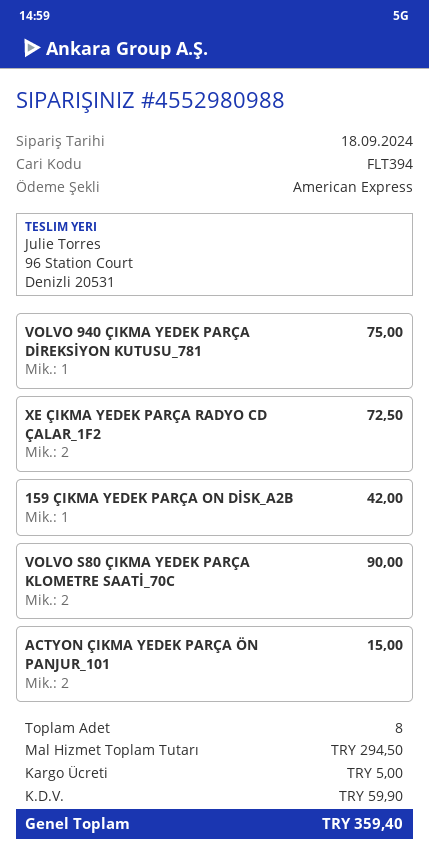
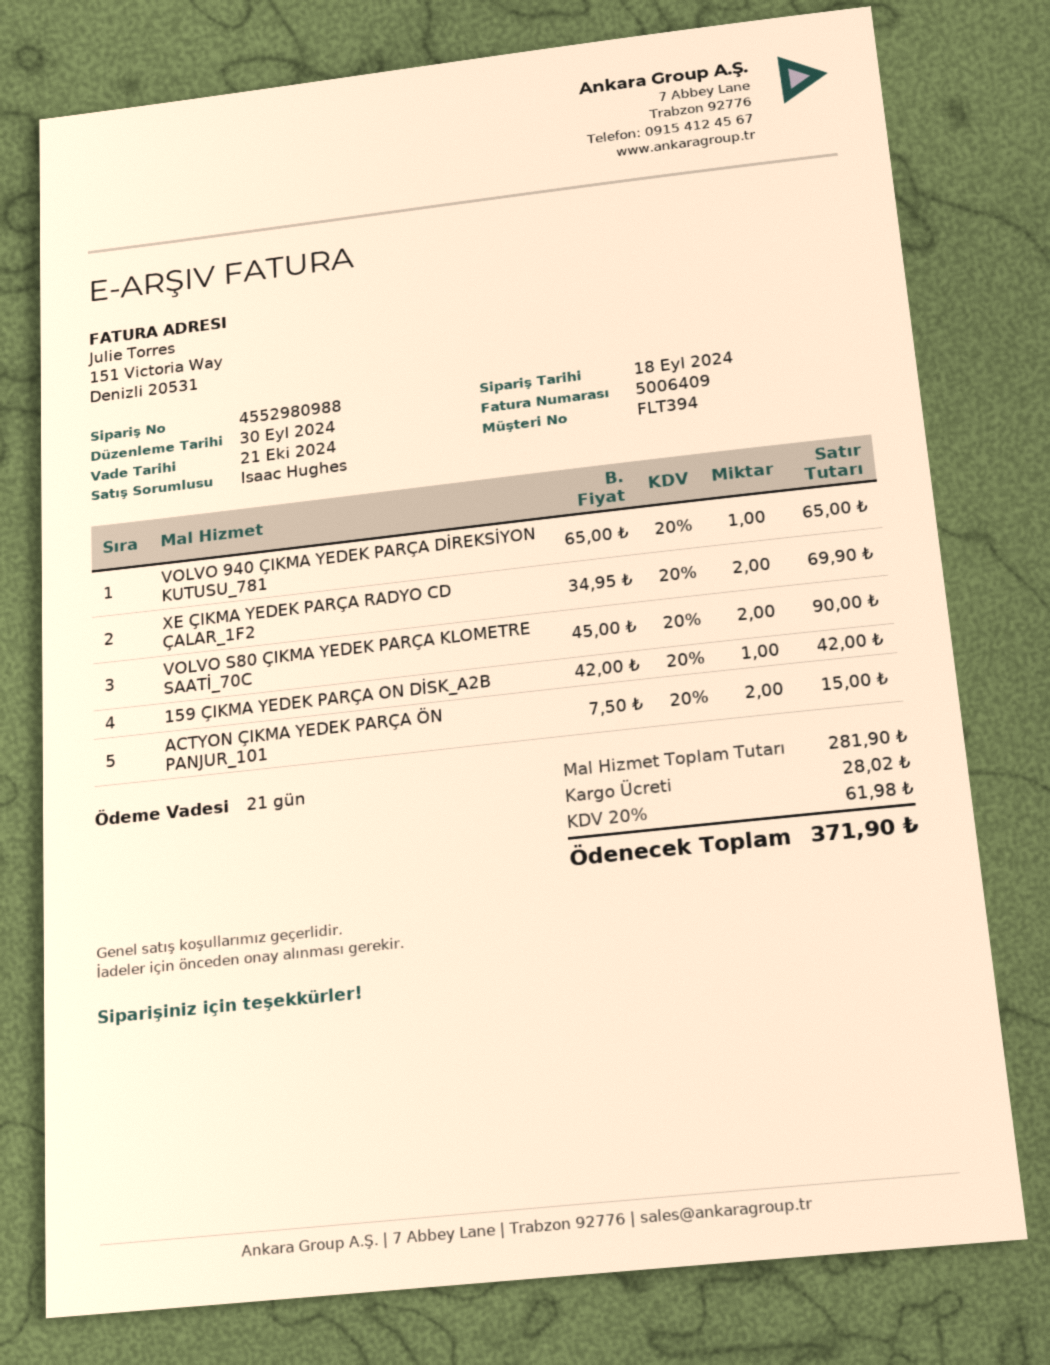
VOLVO 940 ÇIKMA YEDEK PARÇA DİREKSİYON KUTUSU_781: 1 for 75.00 -> 1 for 65.00
XE ÇIKMA YEDEK PARÇA RADYO CD ÇALAR_1F2: 2 for 72.50 -> 2 for 69.90
subtotal: 294.50 -> 281.90
shipping: 5.00 -> 28.02
tax: 59.90 -> 61.98
total: 359.40 -> 371.90

